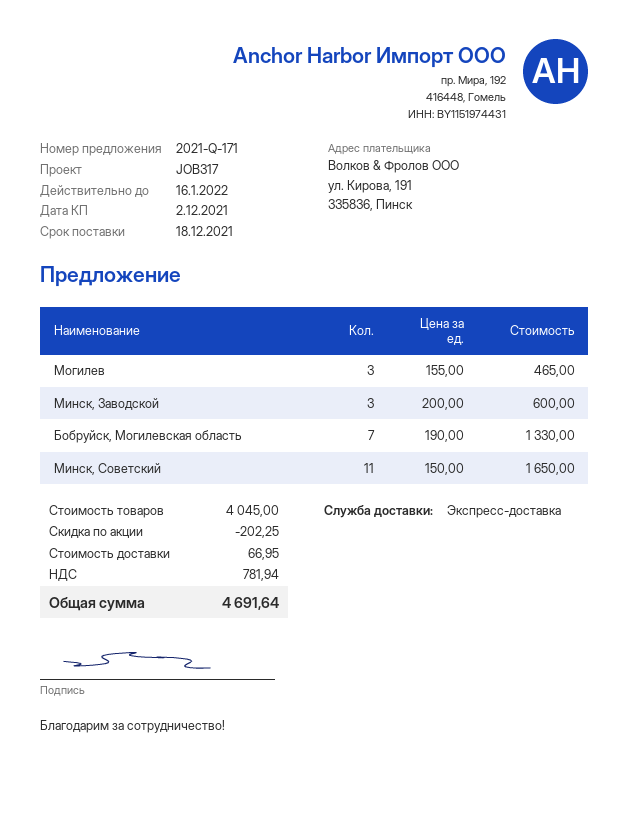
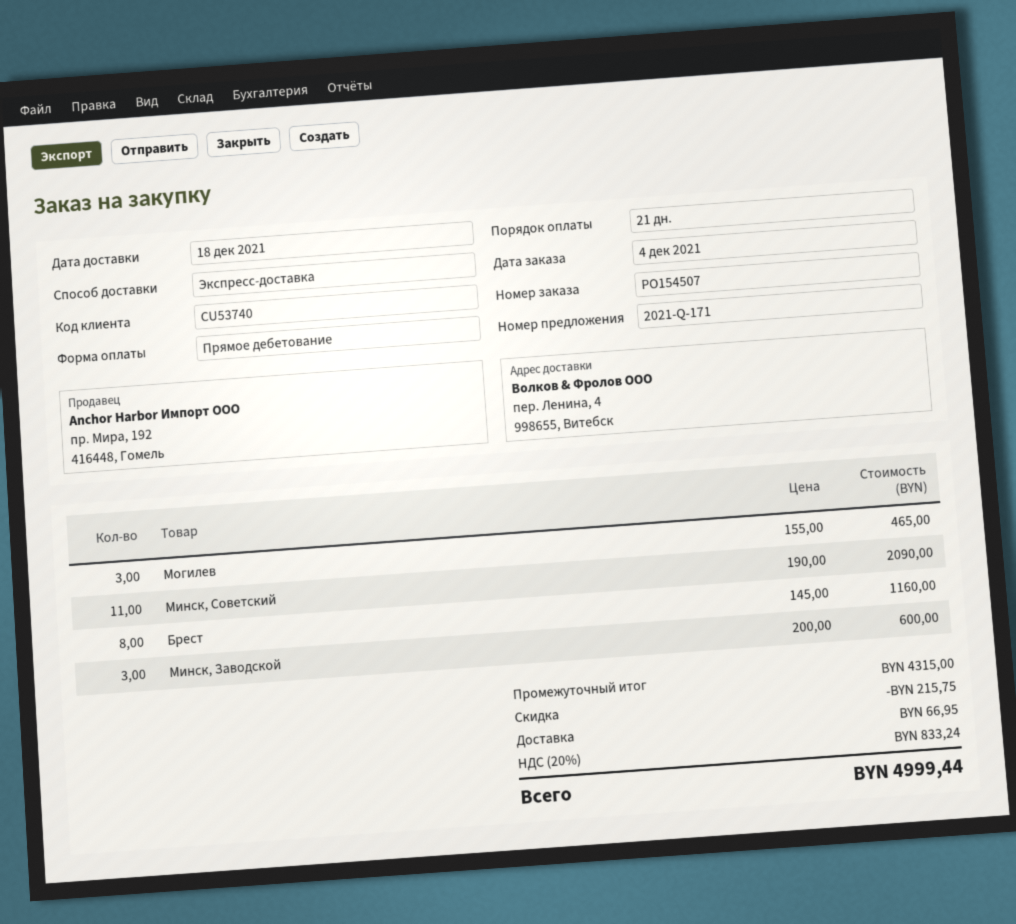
Бобруйск, Могилевская область: 7 x 190.00 = 1330.00 -> none
Минск, Советский: 11 x 150.00 = 1650.00 -> 11 x 190.00 = 2090.00
Брест: none -> 8 x 145.00 = 1160.00
subtotal: 4045.00 -> 4315.00
discount: 202.25 -> 215.75
tax: 781.94 -> 833.24
total: 4691.64 -> 4999.44

